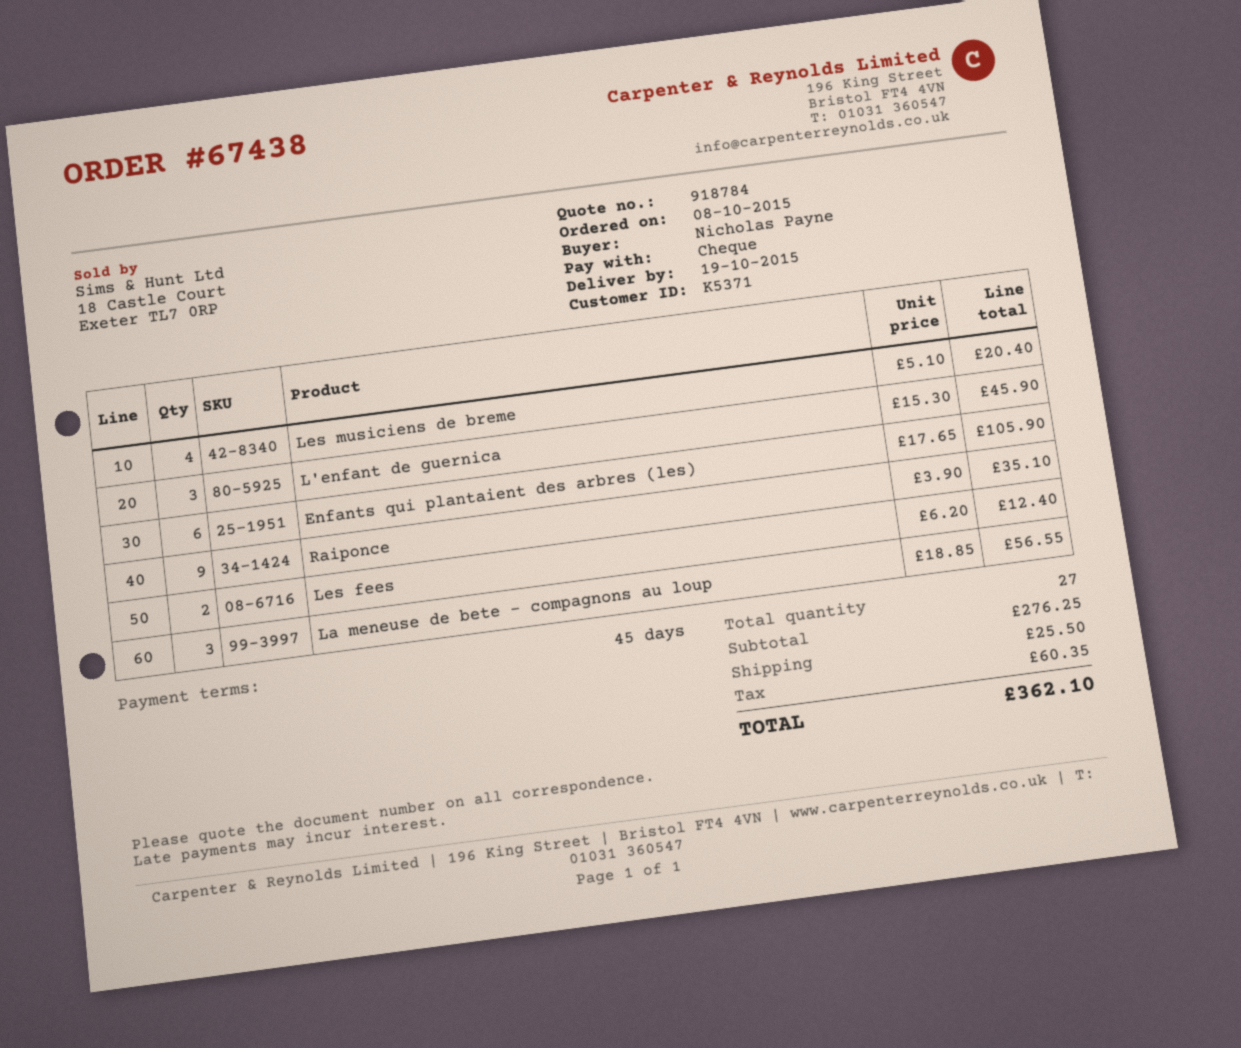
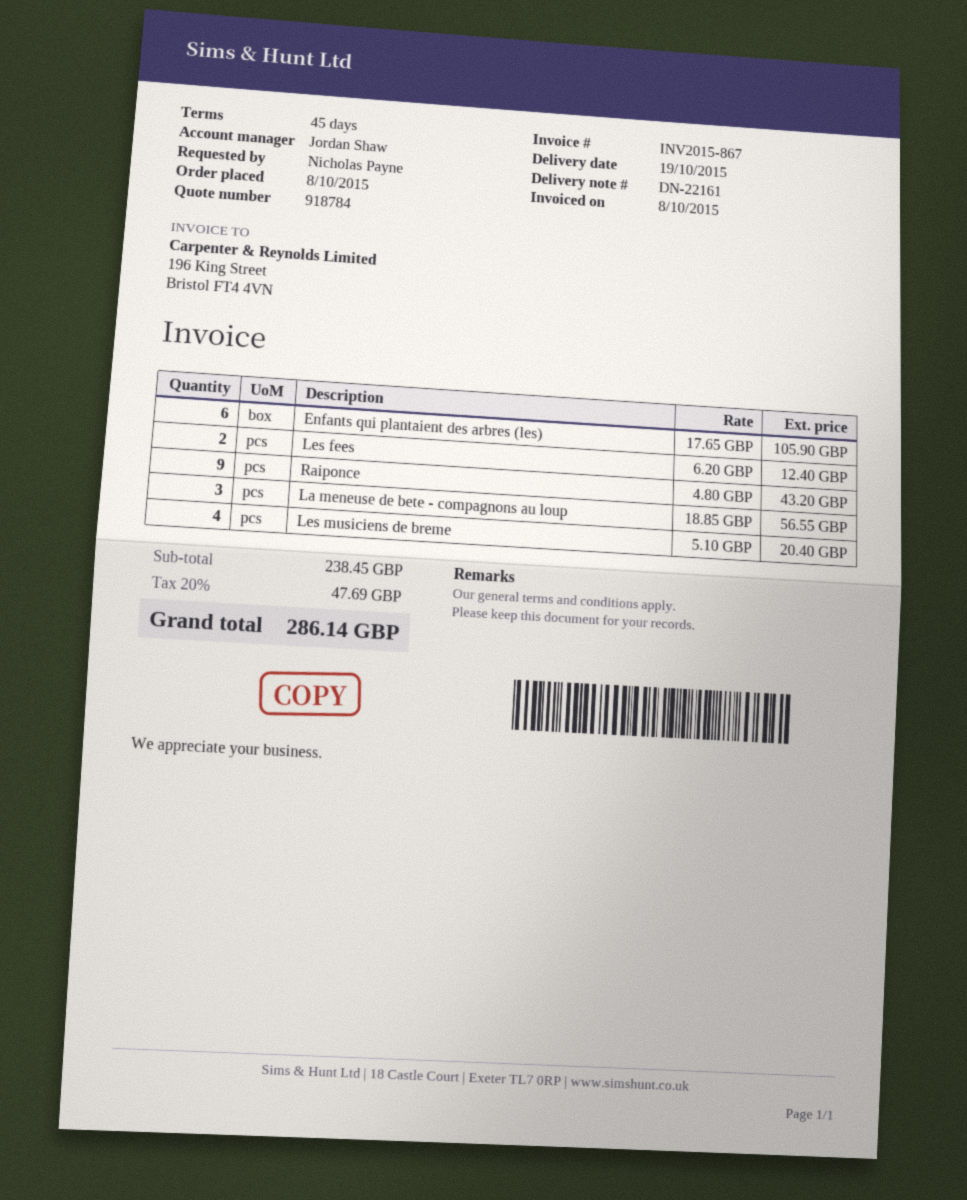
L'enfant de guernica: 3 x 15.30 = 45.90 -> none
Raiponce: 9 x 3.90 = 35.10 -> 9 x 4.80 = 43.20
subtotal: 276.25 -> 238.45
shipping: 25.50 -> none
tax: 60.35 -> 47.69
total: 362.10 -> 286.14

